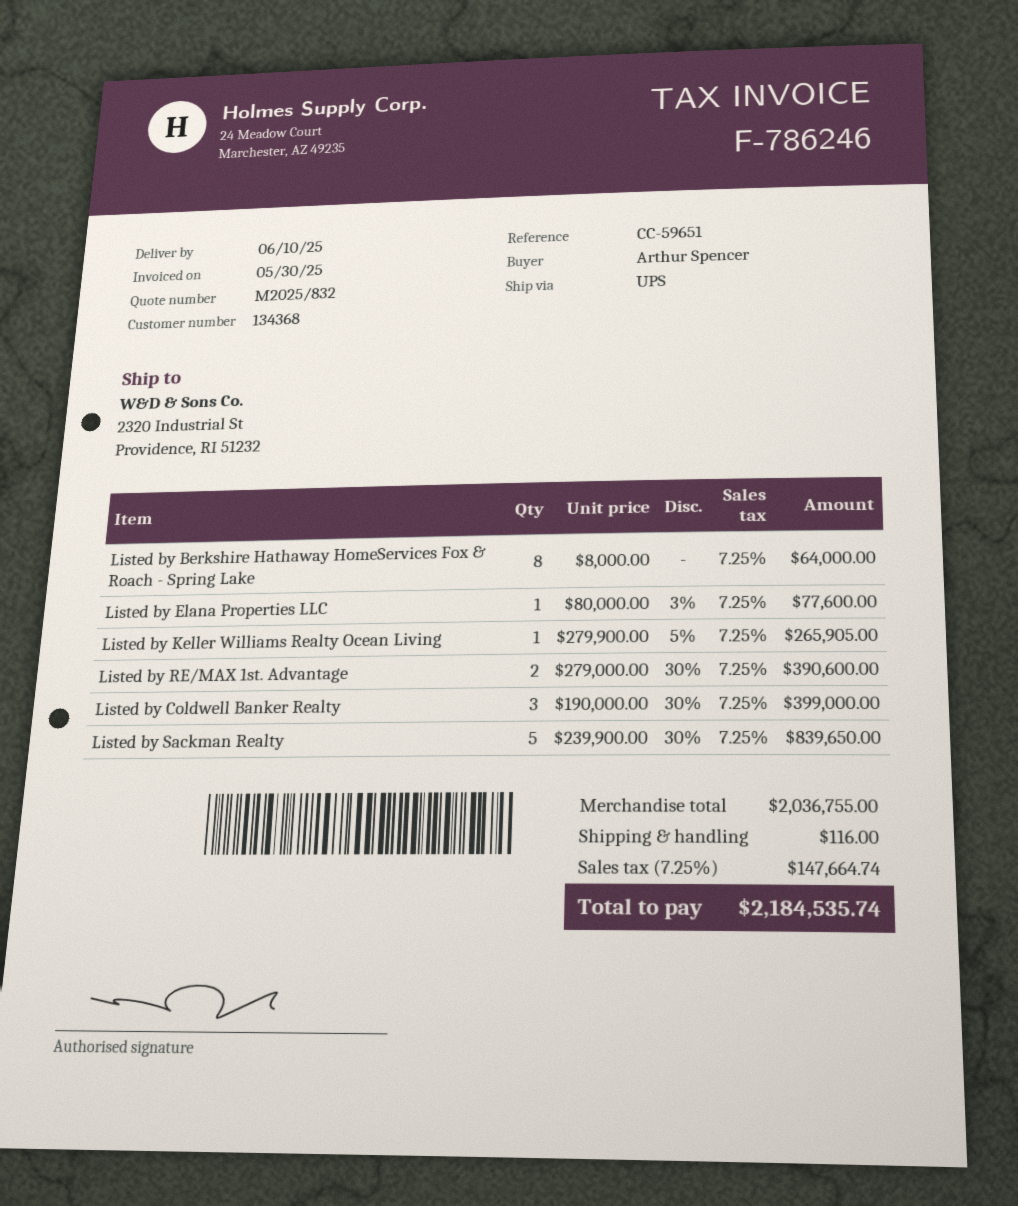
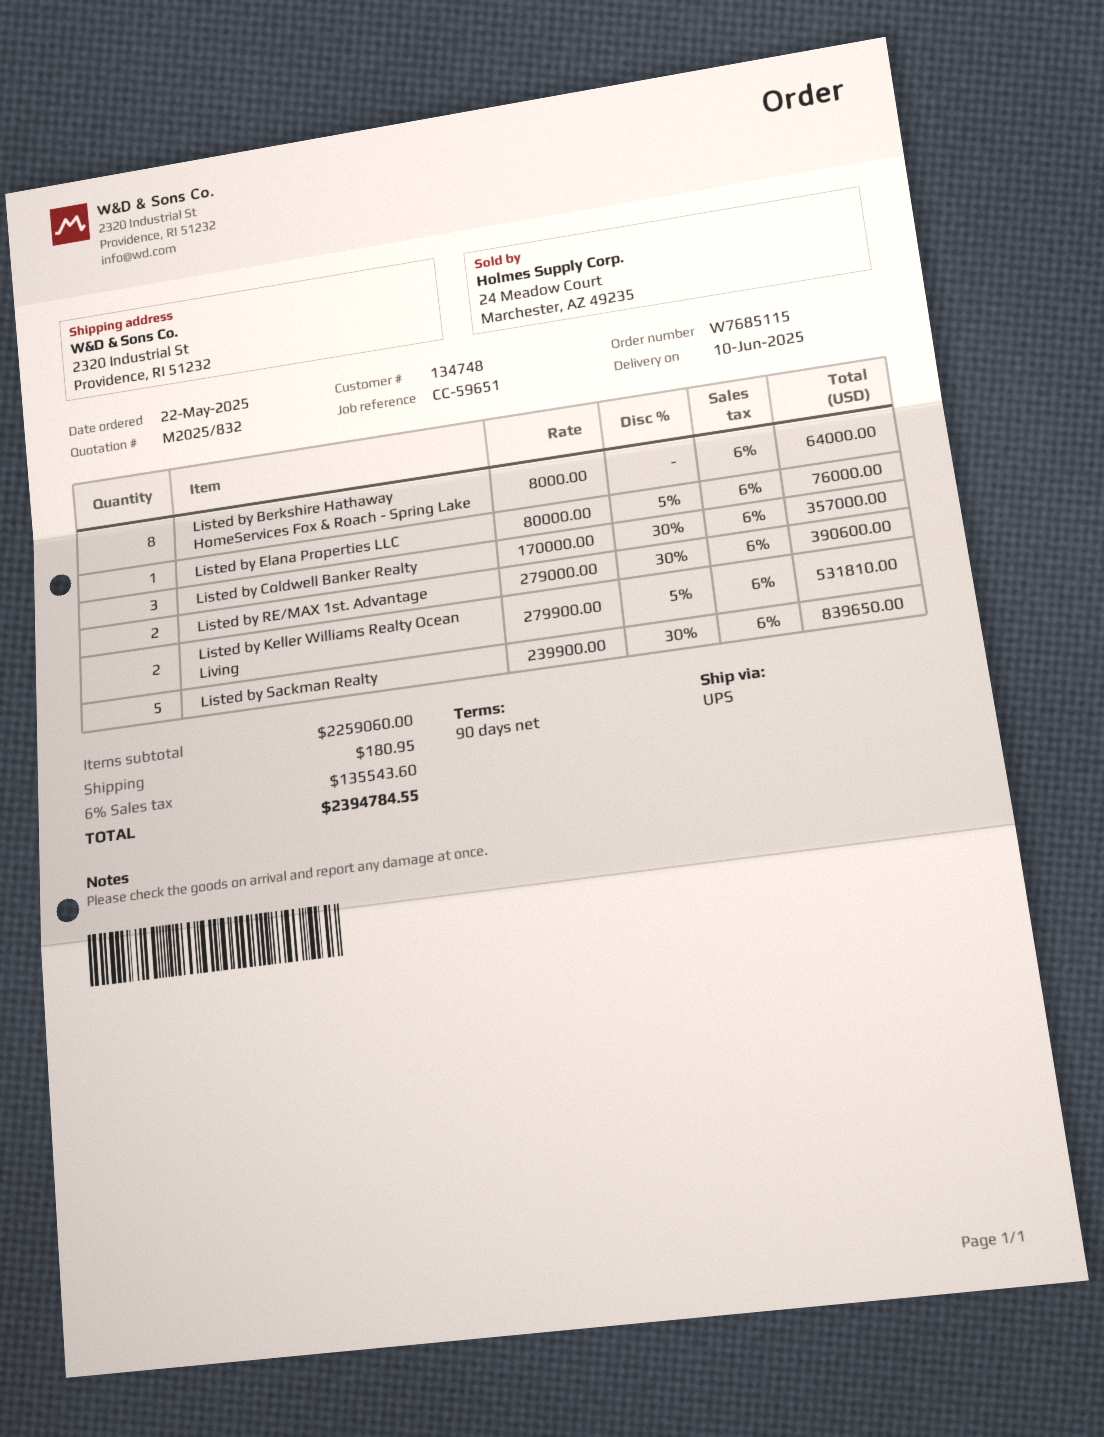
customer number: 134368 -> 134748
Listed by Elana Properties LLC: 1 x 80000.00 - 3% = 77600.00 -> 1 x 80000.00 - 5% = 76000.00
Listed by Keller Williams Realty Ocean Living: 1 x 279900.00 - 5% = 265905.00 -> 2 x 279900.00 - 5% = 531810.00
Listed by Coldwell Banker Realty: 3 x 190000.00 - 30% = 399000.00 -> 3 x 170000.00 - 30% = 357000.00
subtotal: 2036755.00 -> 2259060.00
shipping: 116.00 -> 180.95
tax: 7.25% = 147664.74 -> 6% = 135543.60
total: 2184535.74 -> 2394784.55

